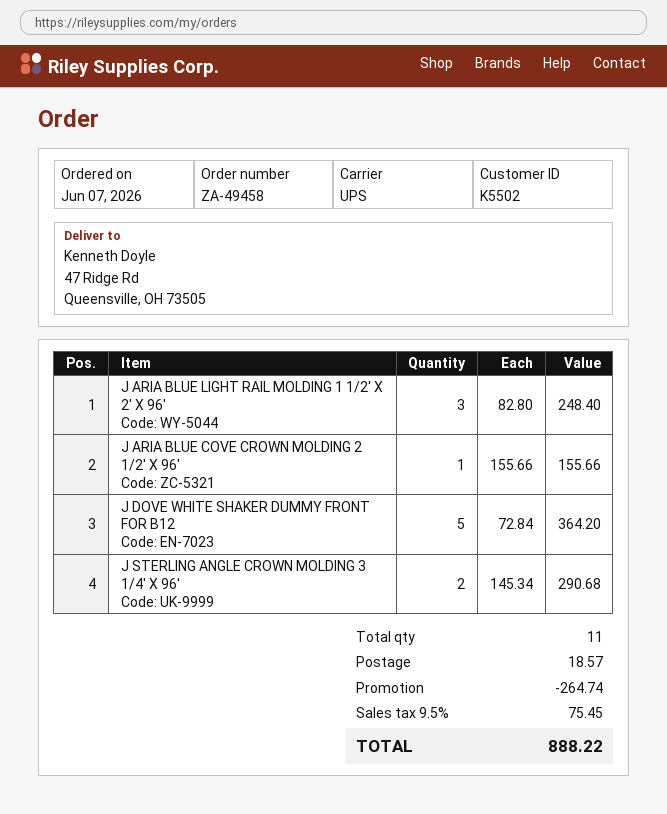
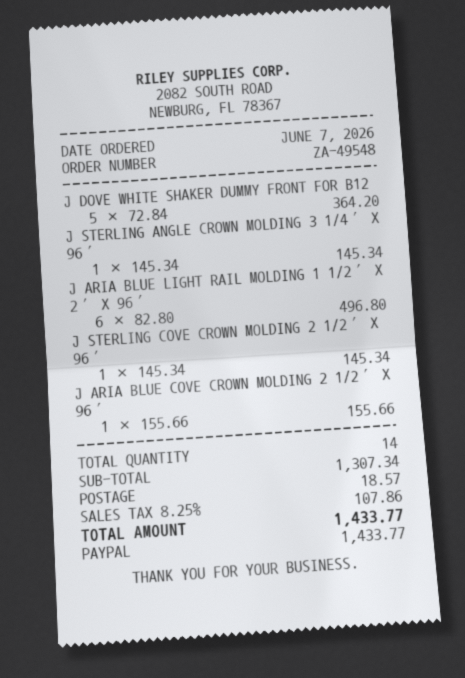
order number: ZA-49458 -> ZA-49548
J ARIA BLUE LIGHT RAIL MOLDING 1 1/2′ X 2′ X 96′: 3 x 82.80 = 248.40 -> 6 x 82.80 = 496.80
J STERLING ANGLE CROWN MOLDING 3 1/4′ X 96′: 2 x 145.34 = 290.68 -> 1 x 145.34 = 145.34
J STERLING COVE CROWN MOLDING 2 1/2′ X 96′: none -> 1 x 145.34 = 145.34
total quantity: 11 -> 14
discount: 264.74 -> none
tax: 9.5% = 75.45 -> 8.25% = 107.86
total: 888.22 -> 1433.77

